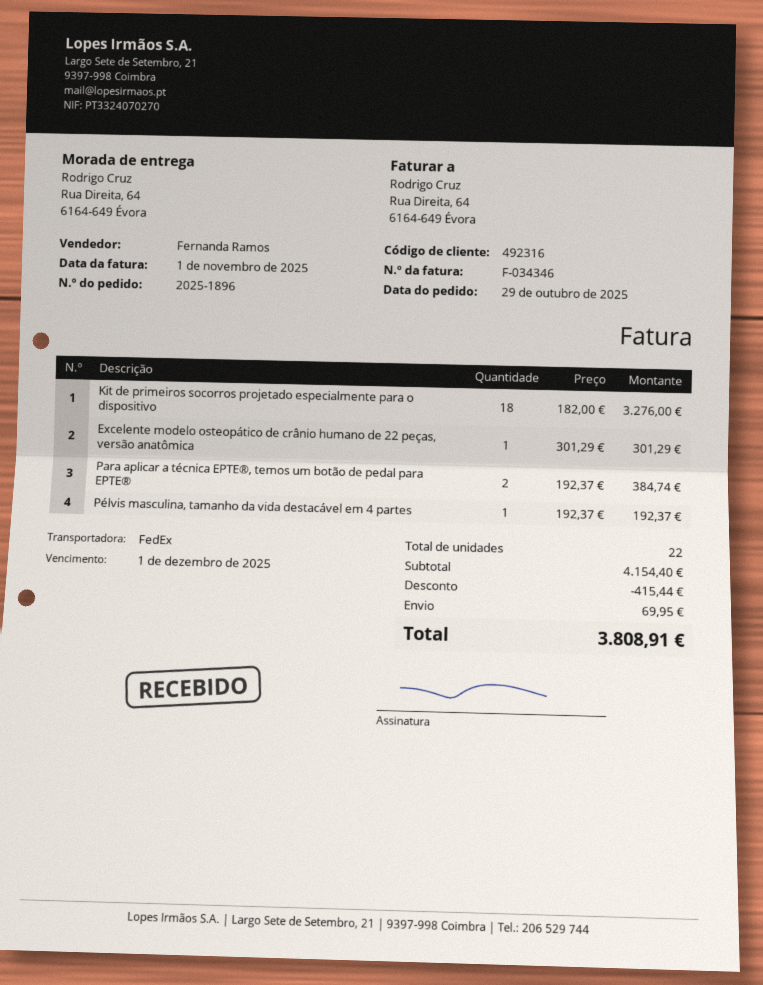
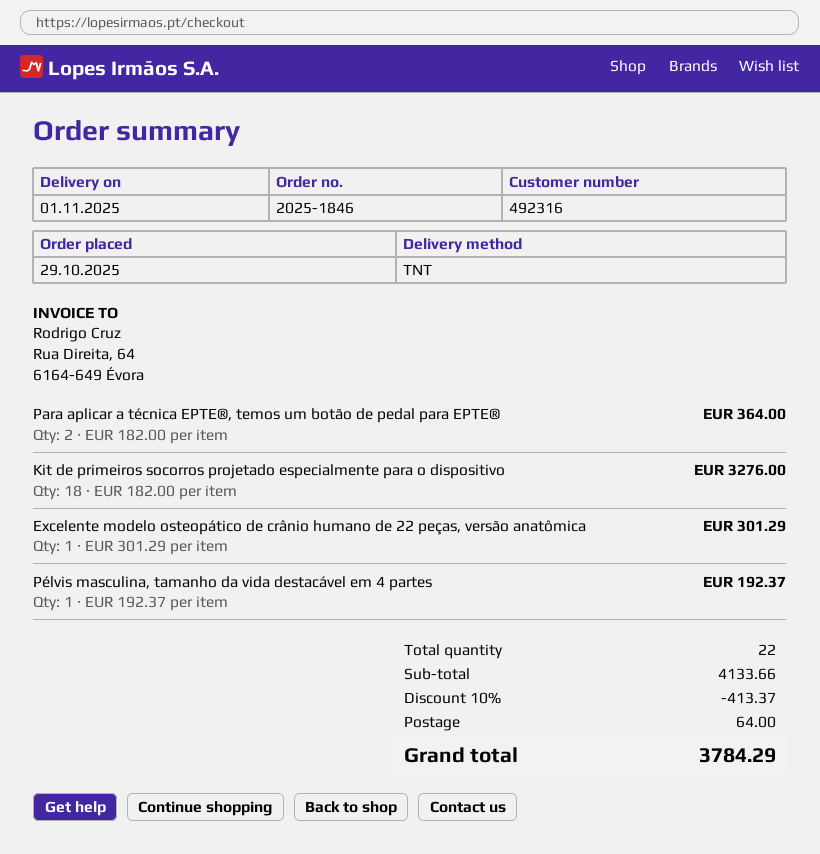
order number: 2025-1896 -> 2025-1846
shipping method: FedEx -> TNT
Para aplicar a técnica EPTE®, temos um botão de pedal para EPTE®: 2 x 192.37 = 384.74 -> 2 x 182.00 = 364.00
subtotal: 4154.40 -> 4133.66
discount: 415.44 -> 413.37
shipping: 69.95 -> 64.00
total: 3808.91 -> 3784.29

